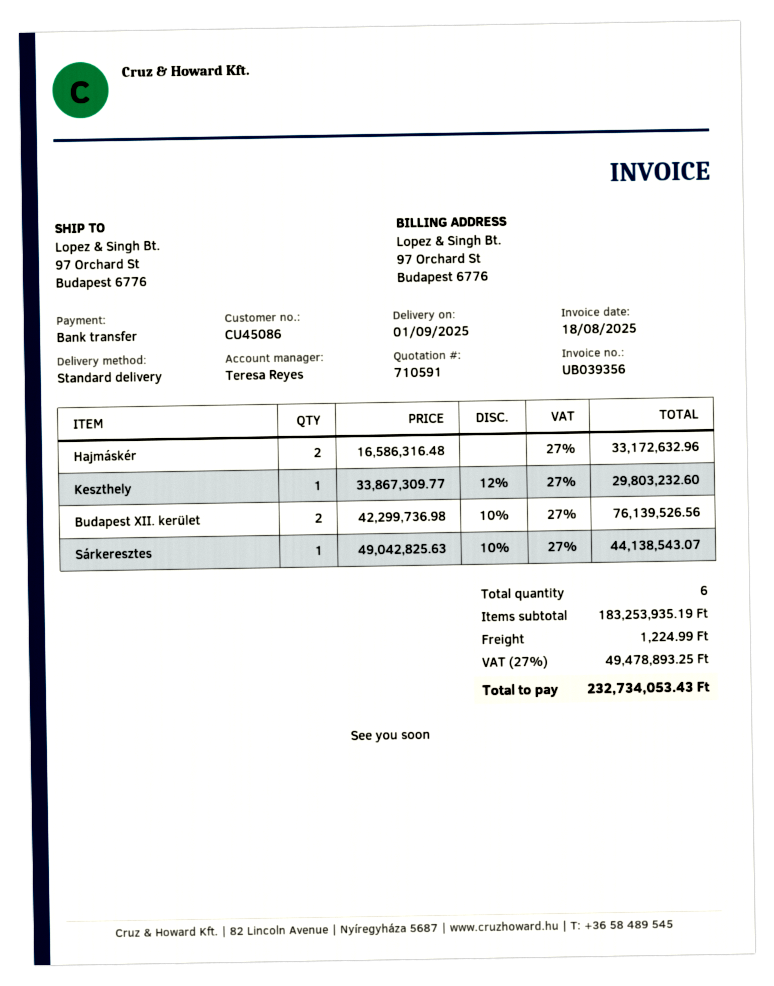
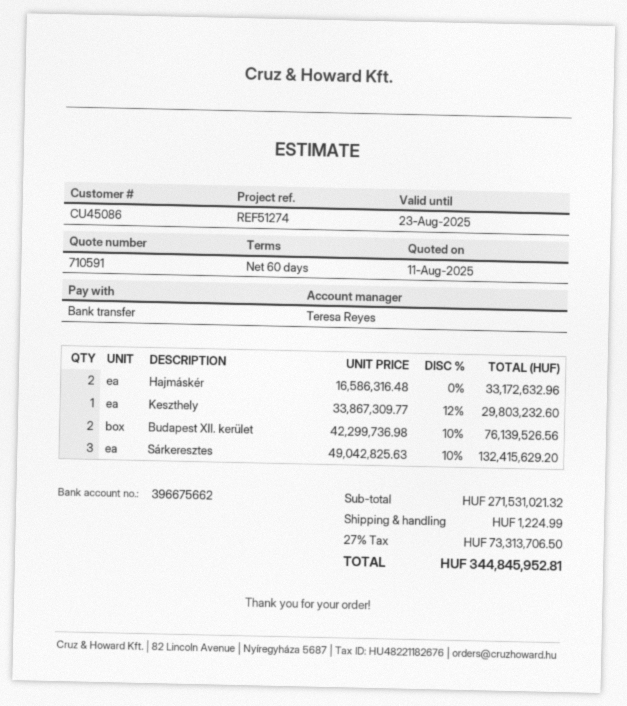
Sárkeresztes: 1 x 49042825.63 - 10% = 44138543.07 -> 3 x 49042825.63 - 10% = 132415629.20
subtotal: 183253935.19 -> 271531021.32
tax: 27% = 49478893.25 -> 27% = 73313706.50
total: 232734053.43 -> 344845952.81

